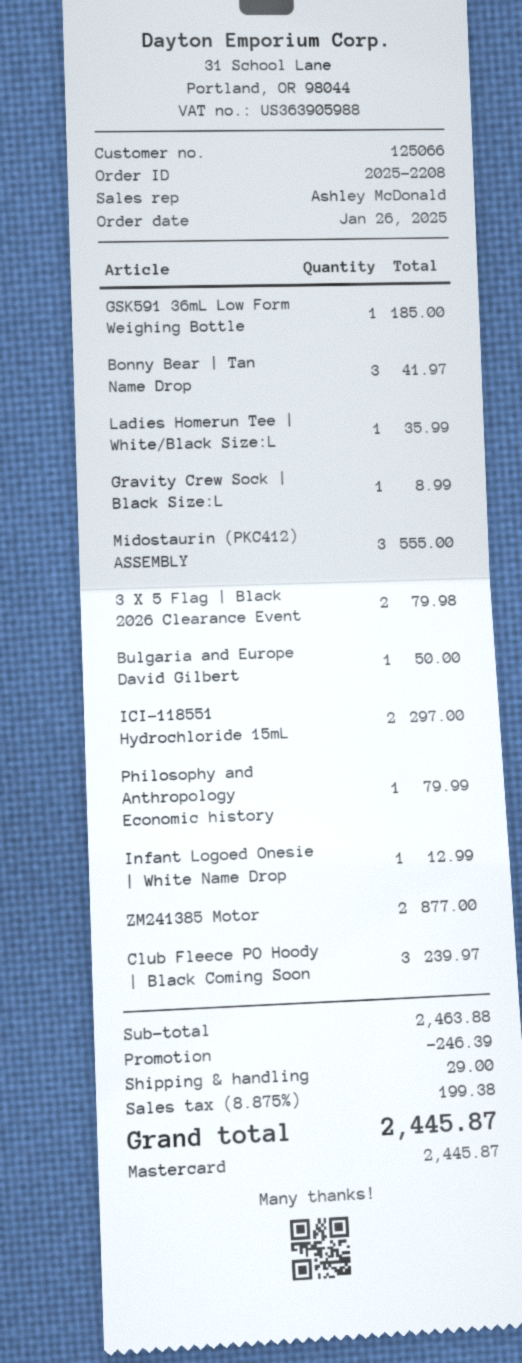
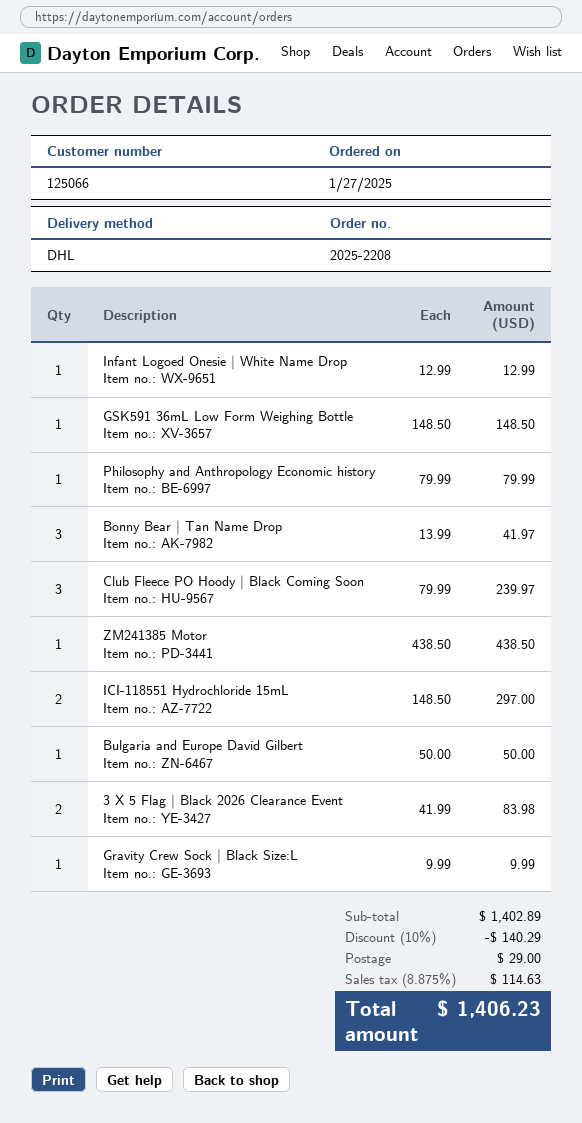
order date: 2025-01-26 -> 2025-01-27
GSK591 36mL Low Form Weighing Bottle: 1 for 185.00 -> 1 for 148.50
Ladies Homerun Tee | White/Black Size:L: 1 for 35.99 -> none
Gravity Crew Sock | Black Size:L: 1 for 8.99 -> 1 for 9.99
Midostaurin (PKC412) ASSEMBLY: 3 for 555.00 -> none
3 X 5 Flag | Black 2026 Clearance Event: 2 for 79.98 -> 2 for 83.98
ZM241385 Motor: 2 for 877.00 -> 1 for 438.50
subtotal: 2463.88 -> 1402.89
discount: 246.39 -> 140.29
tax: 8.875% = 199.38 -> 8.875% = 114.63
total: 2445.87 -> 1406.23

